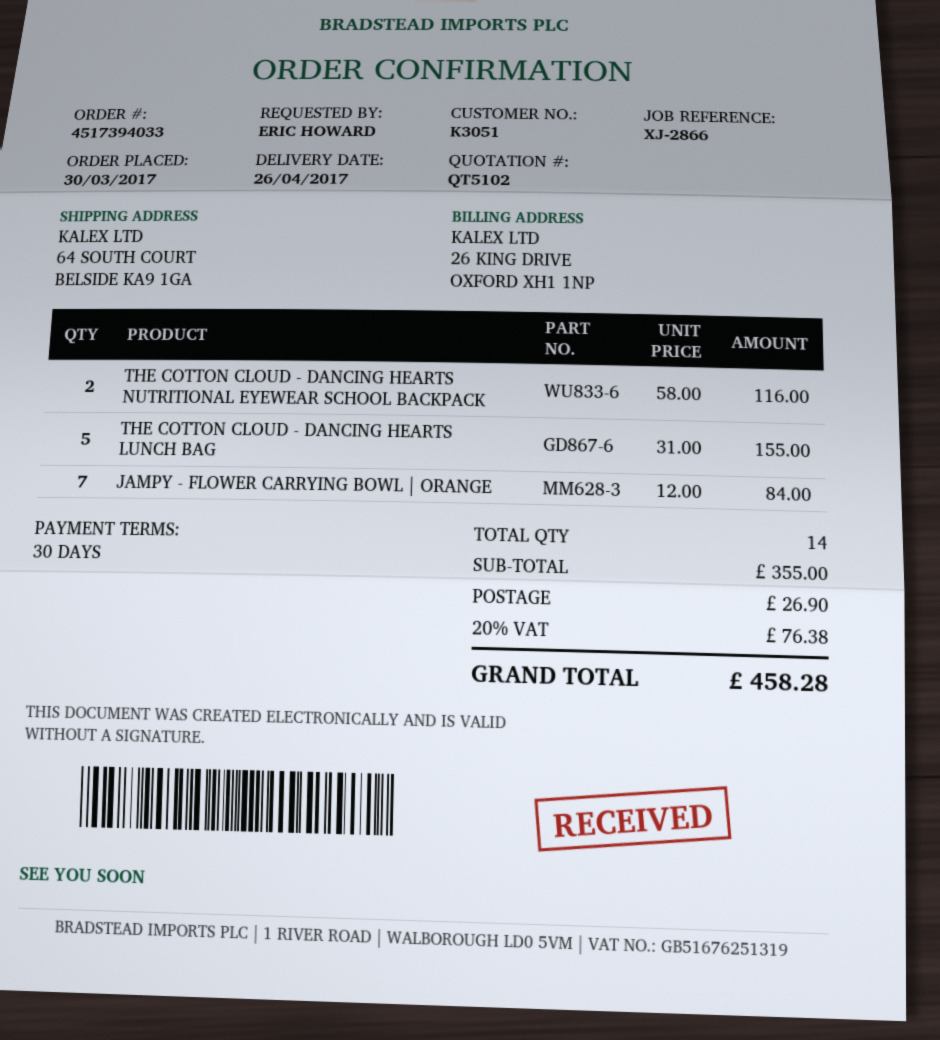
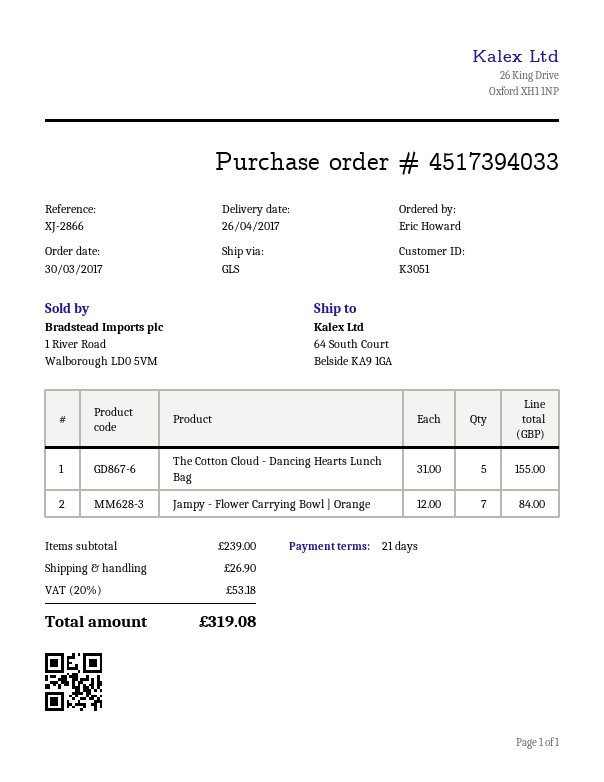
payment terms: 30 days -> 21 days
THE COTTON CLOUD - DANCING HEARTS NUTRITIONAL EYEWEAR SCHOOL BACKPACK: 2 x 58.00 = 116.00 -> none
subtotal: 355.00 -> 239.00
tax: 20% = 76.38 -> 20% = 53.18
total: 458.28 -> 319.08

